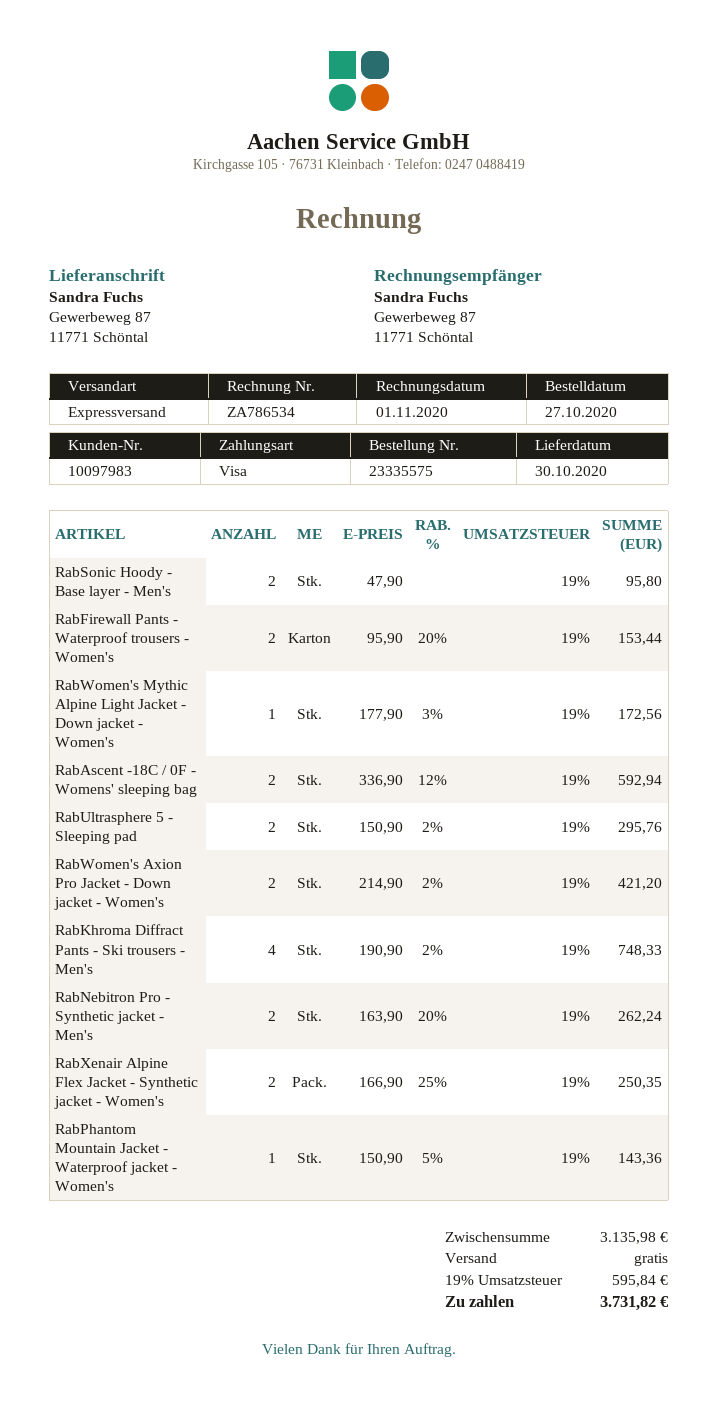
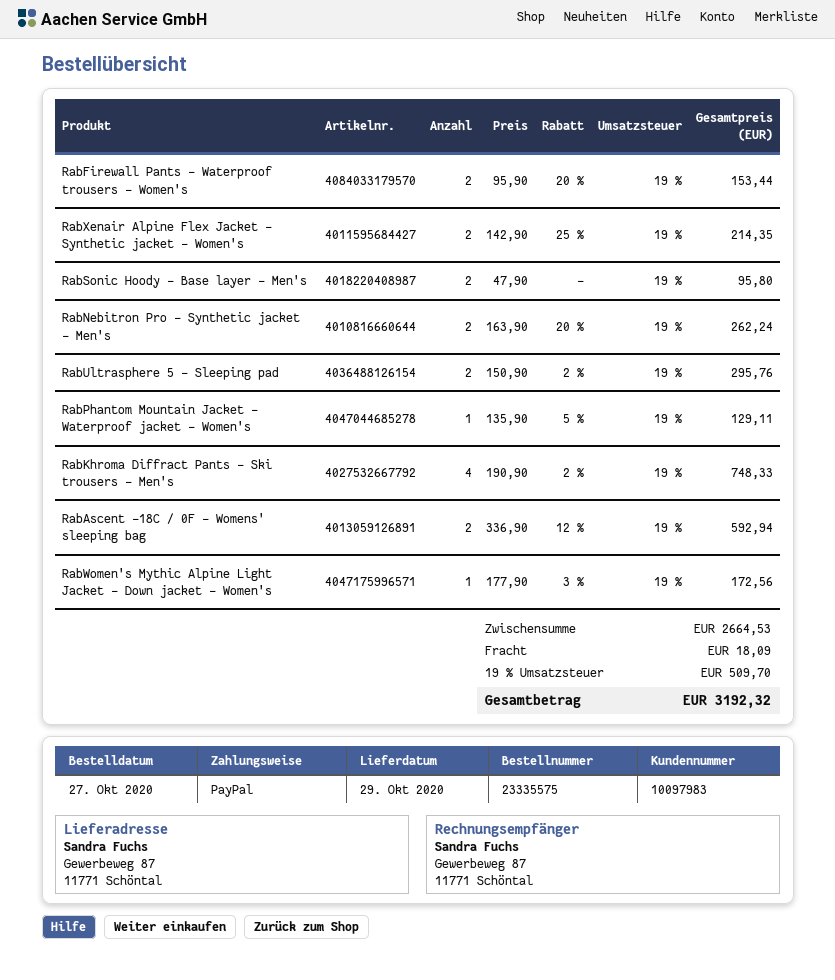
delivery date: 2020-10-30 -> 2020-10-29
payment method: Visa -> PayPal
RabWomen's Axion Pro Jacket - Down jacket - Women's: 2 x 214.90 - 2% = 421.20 -> none
RabXenair Alpine Flex Jacket - Synthetic jacket - Women's: 2 x 166.90 - 25% = 250.35 -> 2 x 142.90 - 25% = 214.35
RabPhantom Mountain Jacket - Waterproof jacket - Women's: 1 x 150.90 - 5% = 143.36 -> 1 x 135.90 - 5% = 129.11
subtotal: 3135.98 -> 2664.53
shipping: 0.00 -> 18.09
tax: 19% = 595.84 -> 19% = 509.70
total: 3731.82 -> 3192.32

